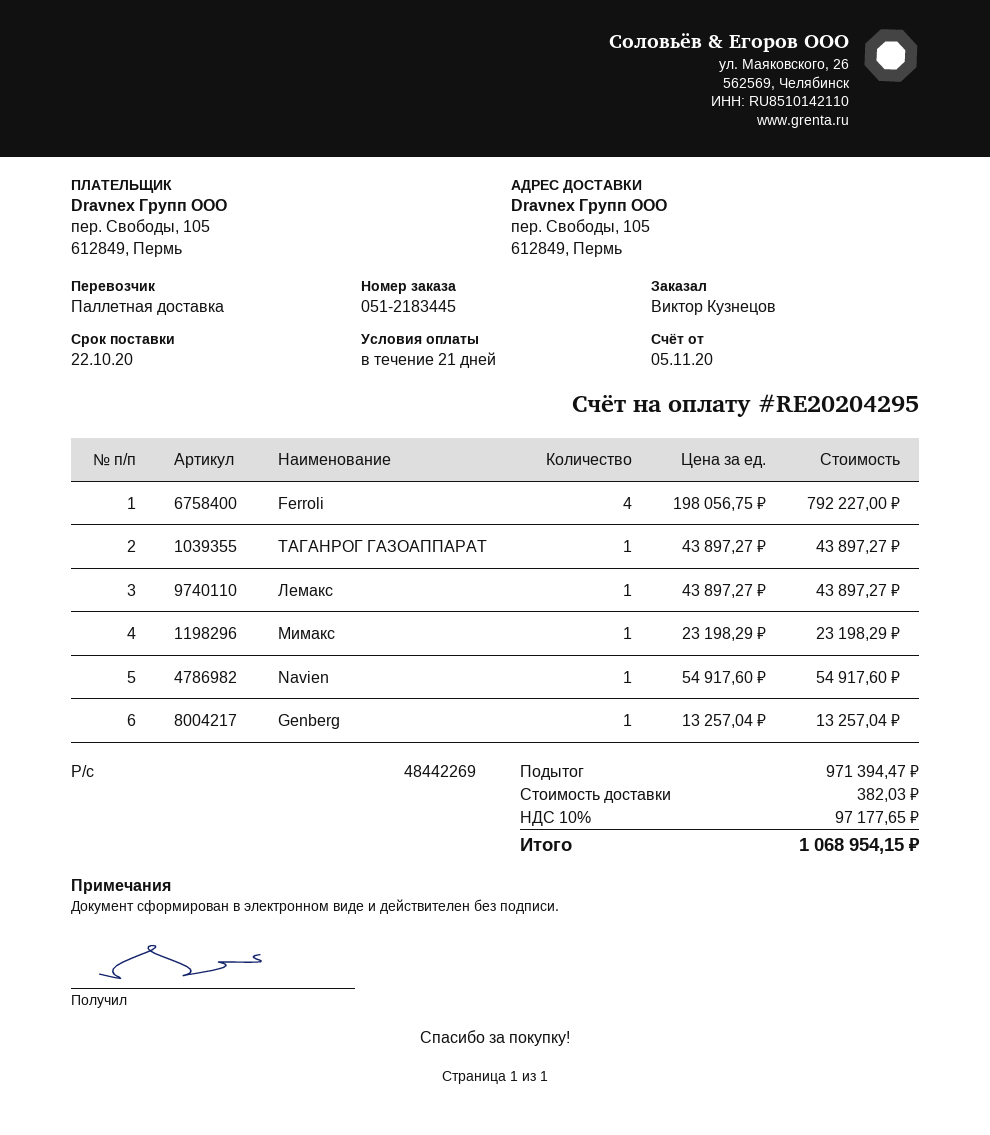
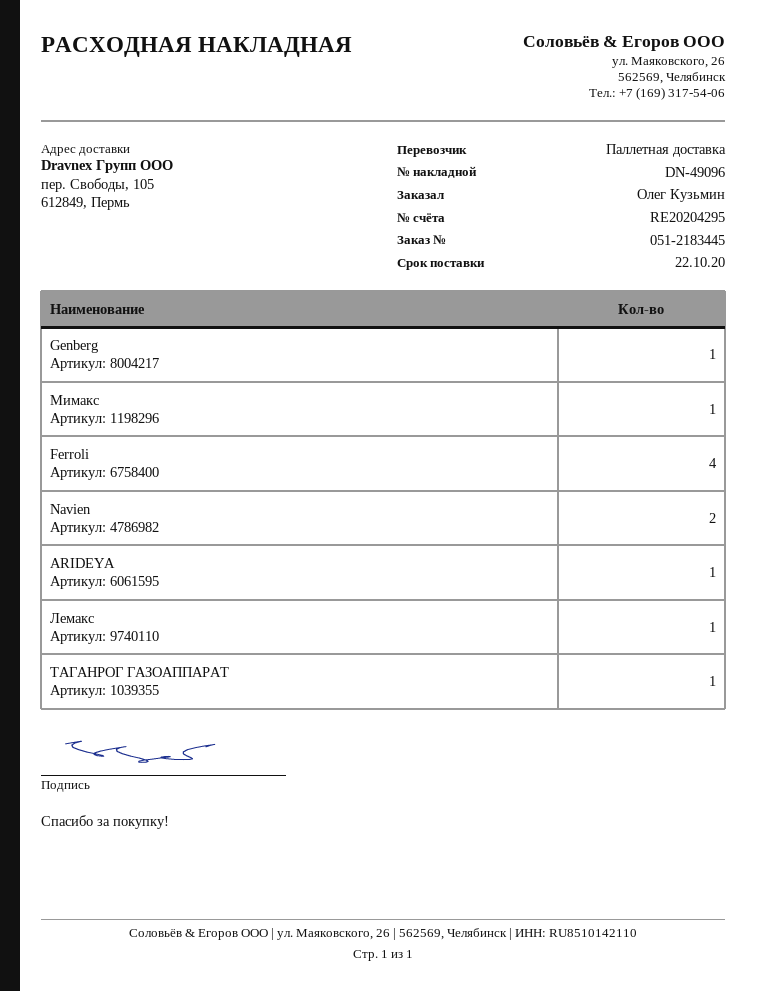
ordered by: Виктор Кузнецов -> Олег Кузьмин
Navien: 1 -> 2
ARIDEYA: none -> 1

